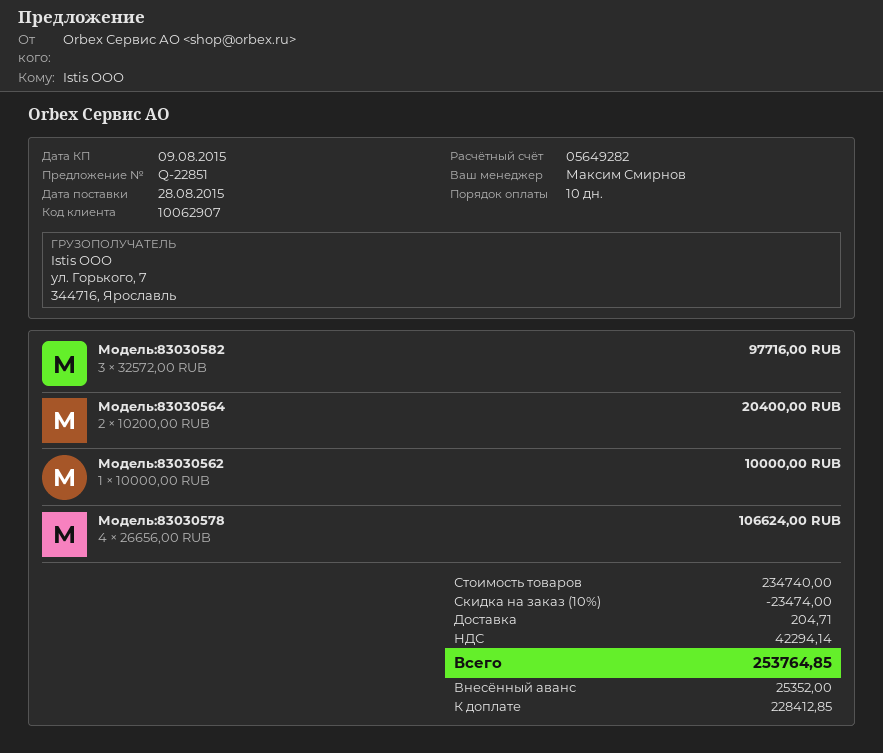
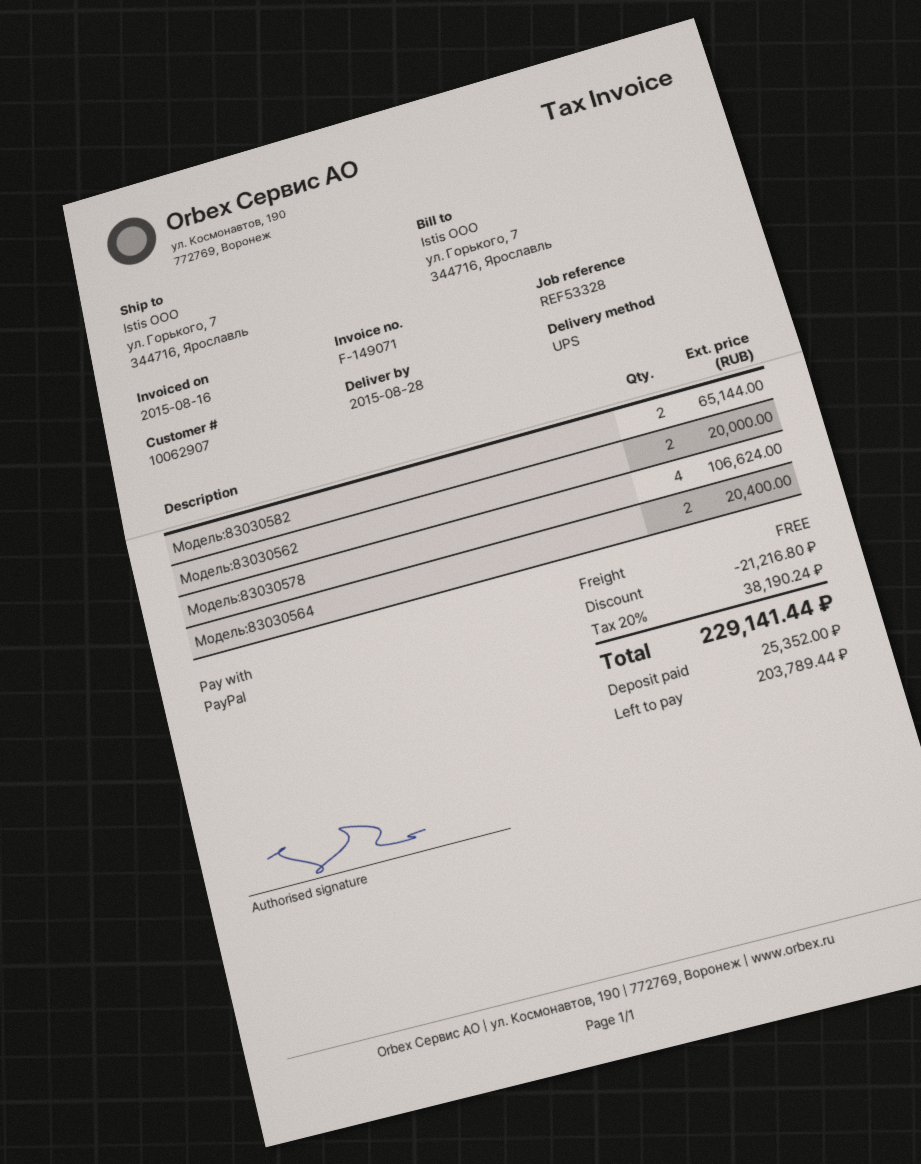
Модель:83030582: 3 for 97716.00 -> 2 for 65144.00
Модель:83030562: 1 for 10000.00 -> 2 for 20000.00
discount: 23474.00 -> 21216.80
shipping: 204.71 -> 0.00
tax: 42294.14 -> 38190.24
total: 253764.85 -> 229141.44
balance: 228412.85 -> 203789.44

